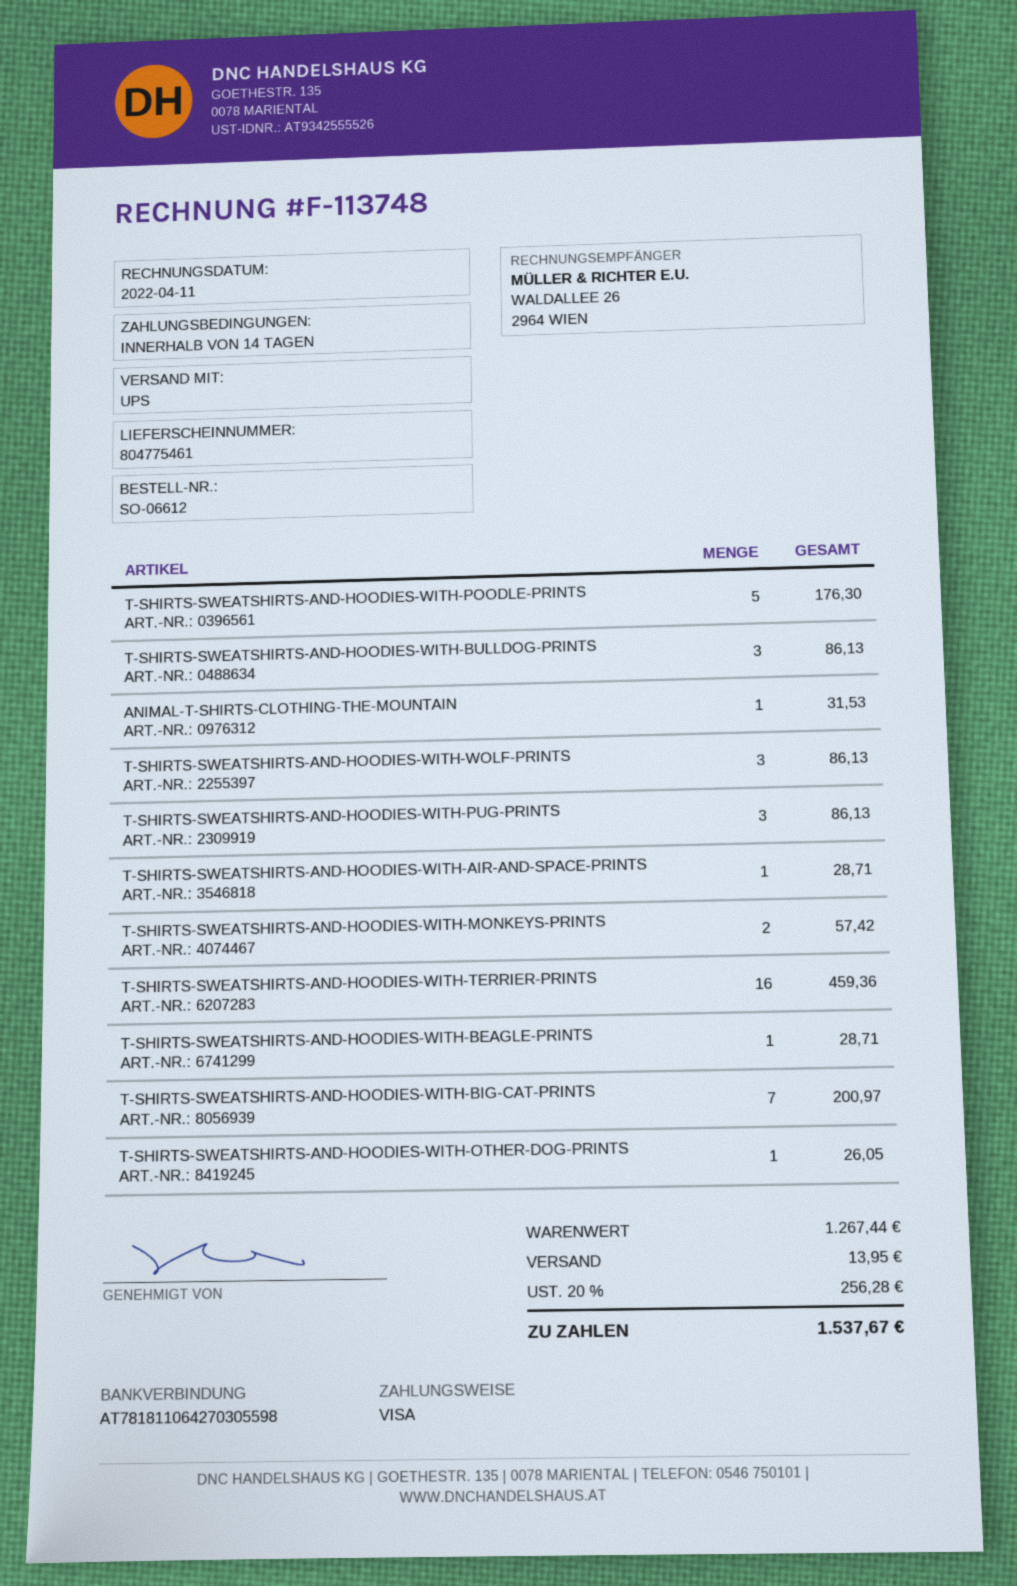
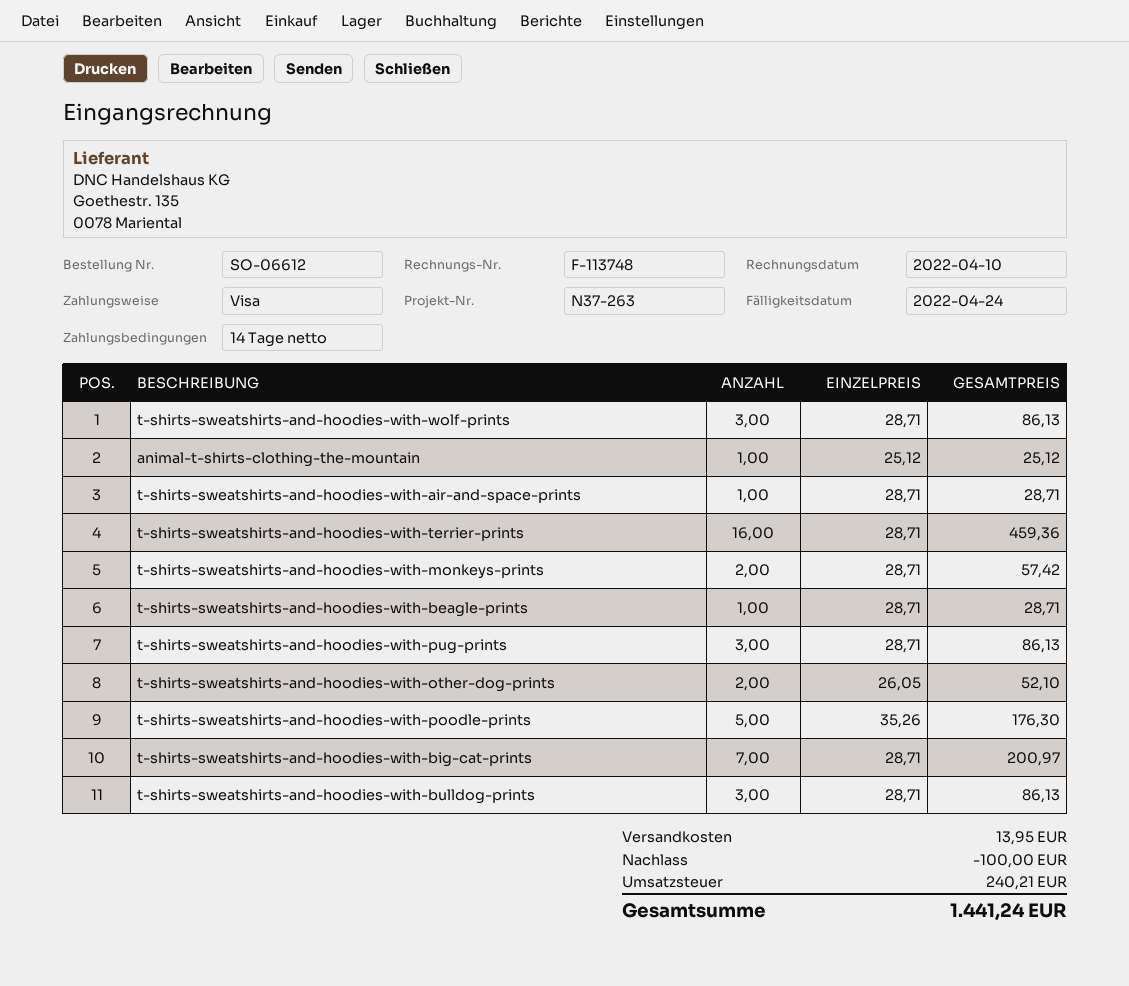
invoice date: 2022-04-11 -> 2022-04-10
ANIMAL-T-SHIRTS-CLOTHING-THE-MOUNTAIN: 1 for 31.53 -> 1 for 25.12
T-SHIRTS-SWEATSHIRTS-AND-HOODIES-WITH-OTHER-DOG-PRINTS: 1 for 26.05 -> 2 for 52.10
discount: none -> 100.00
tax: 256.28 -> 240.21
total: 1537.67 -> 1441.24

